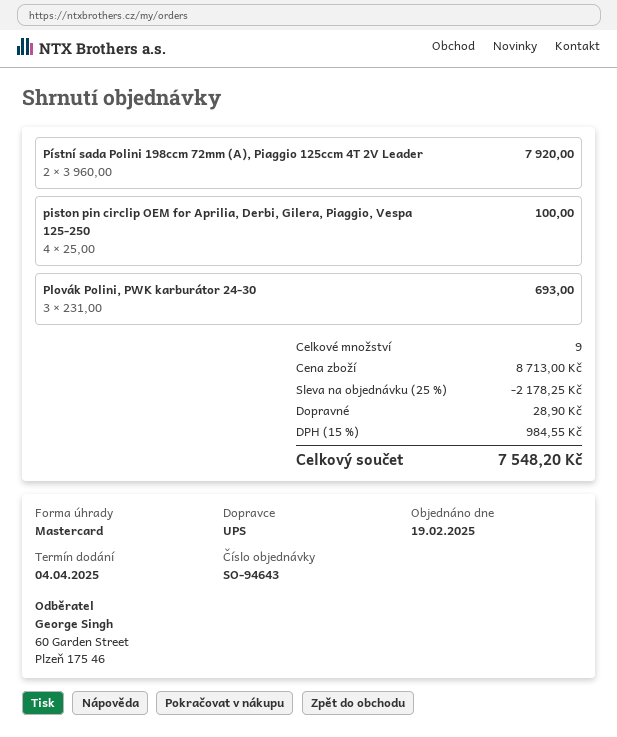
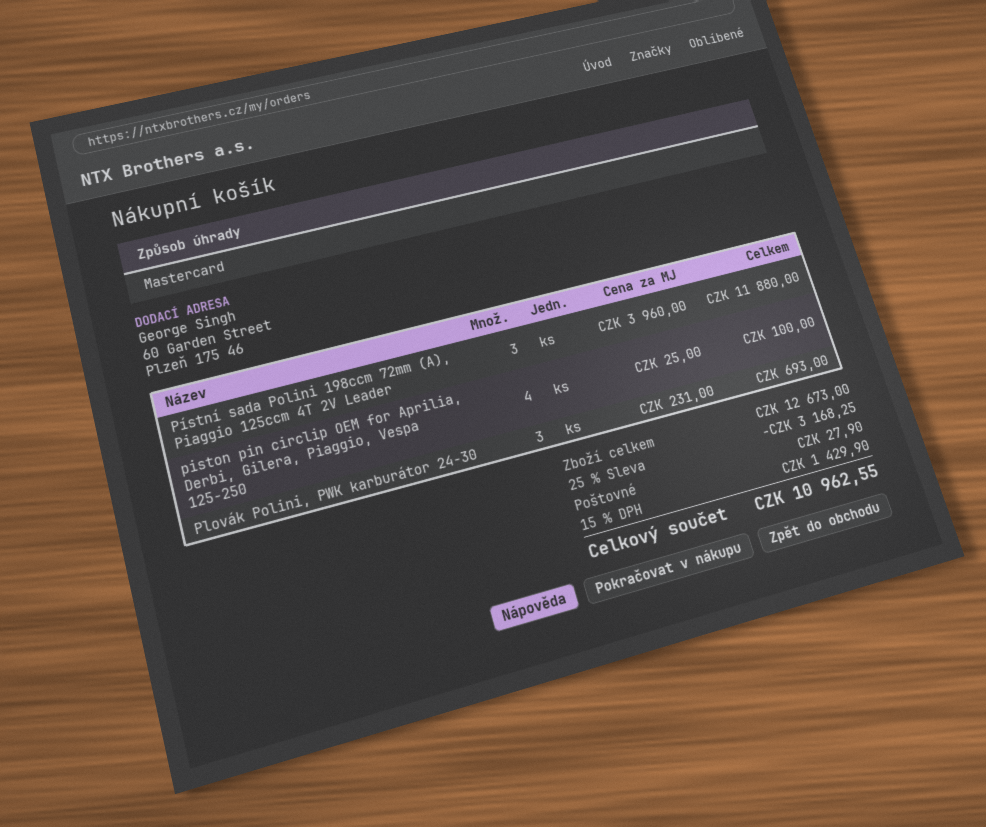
Pístní sada Polini 198ccm 72mm (A), Piaggio 125ccm 4T 2V Leader: 2 x 3960.00 = 7920.00 -> 3 x 3960.00 = 11880.00
subtotal: 8713.00 -> 12673.00
discount: 25% = 2178.25 -> 25% = 3168.25
shipping: 28.90 -> 27.90
tax: 15% = 984.55 -> 15% = 1429.90
total: 7548.20 -> 10962.55

